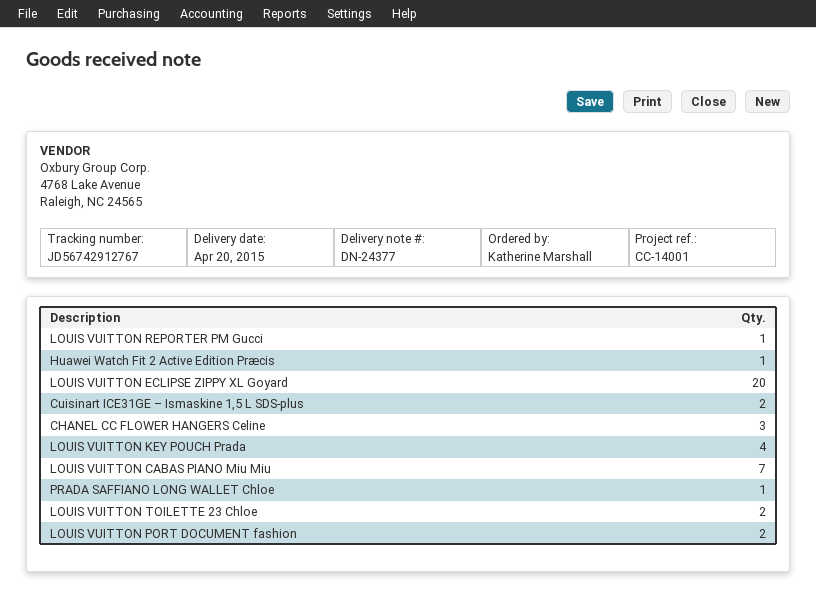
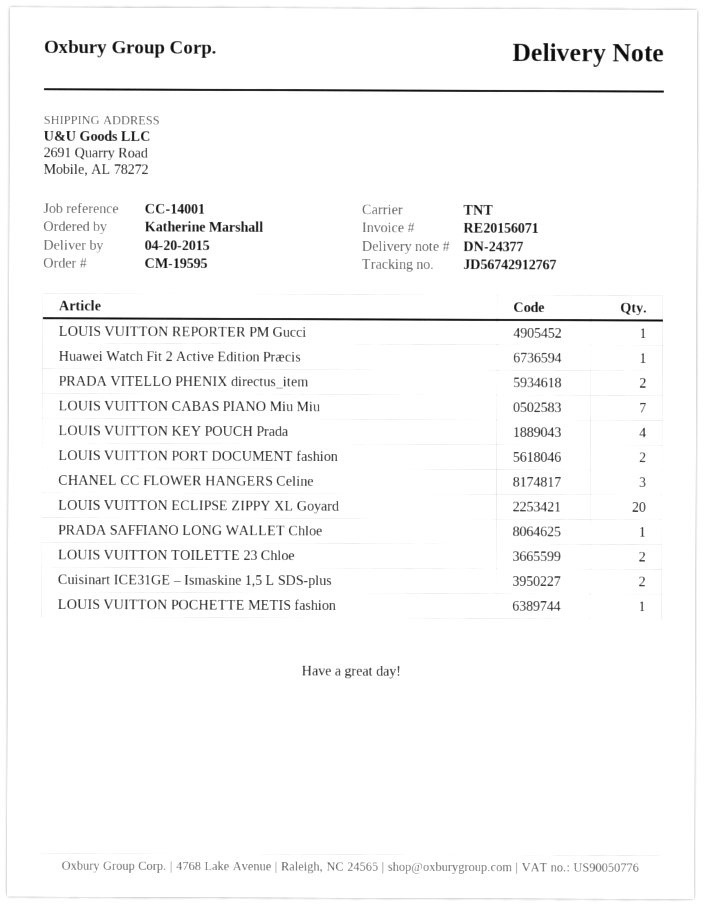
PRADA VITELLO PHENIX directus_item: none -> 2
LOUIS VUITTON POCHETTE METIS fashion: none -> 1

